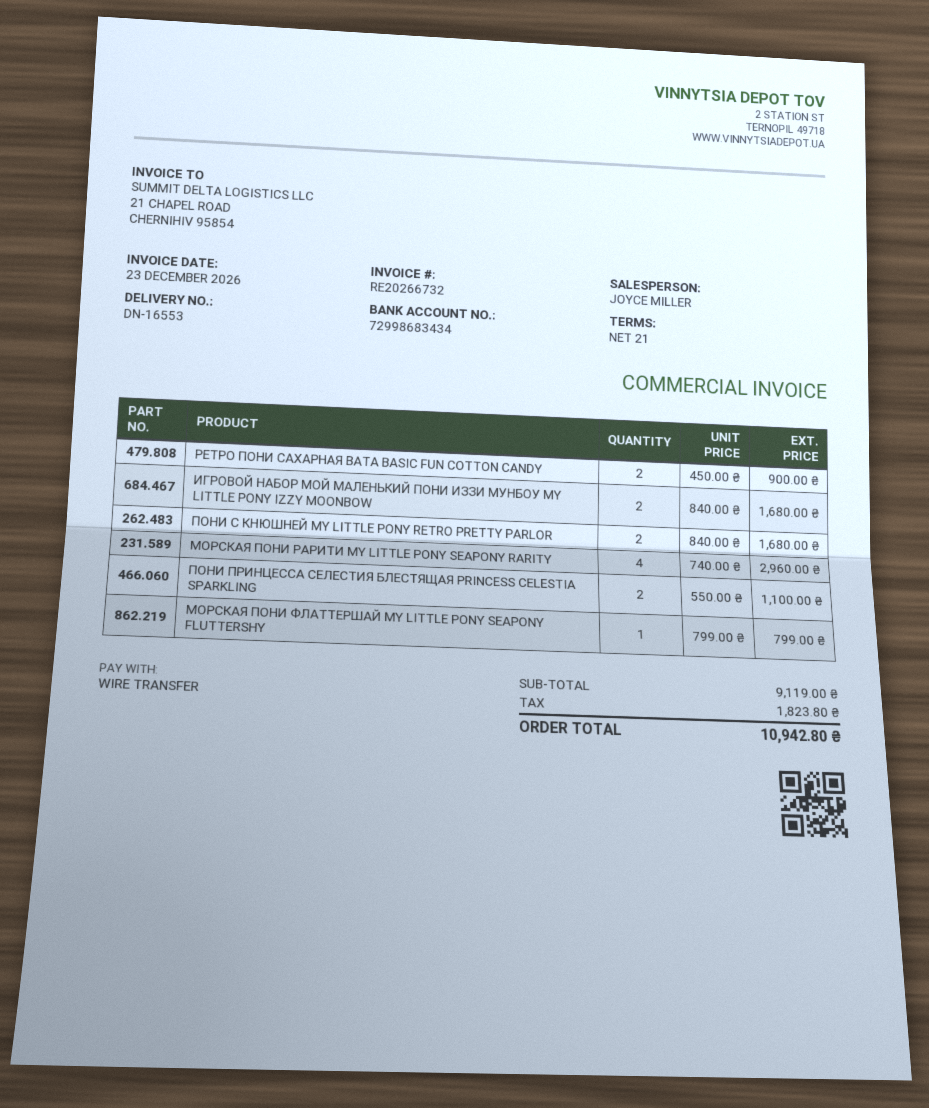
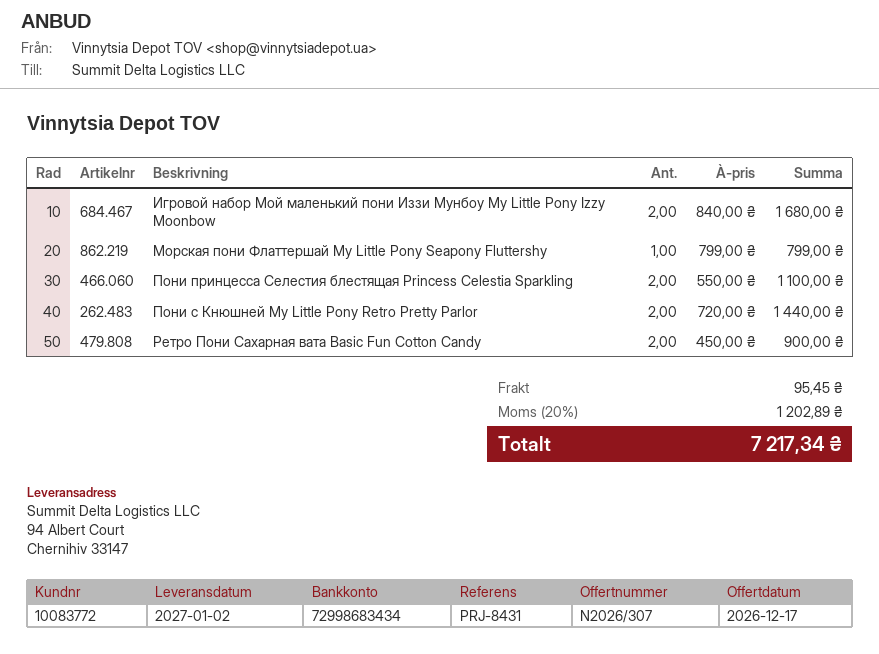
ПОНИ С КНЮШНЕЙ MY LITTLE PONY RETRO PRETTY PARLOR: 2 x 840.00 = 1680.00 -> 2 x 720.00 = 1440.00
МОРСКАЯ ПОНИ РАРИТИ MY LITTLE PONY SEAPONY RARITY: 4 x 740.00 = 2960.00 -> none
shipping: none -> 95.45
tax: 1823.80 -> 1202.89
total: 10942.80 -> 7217.34

